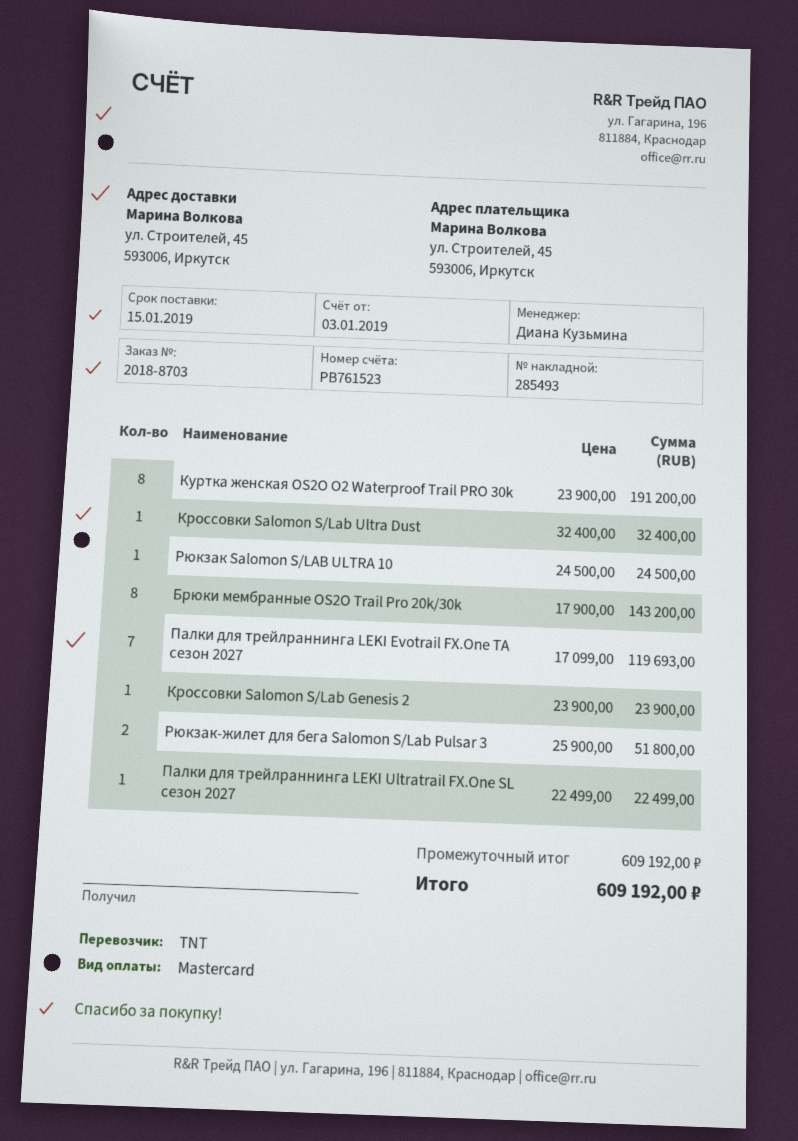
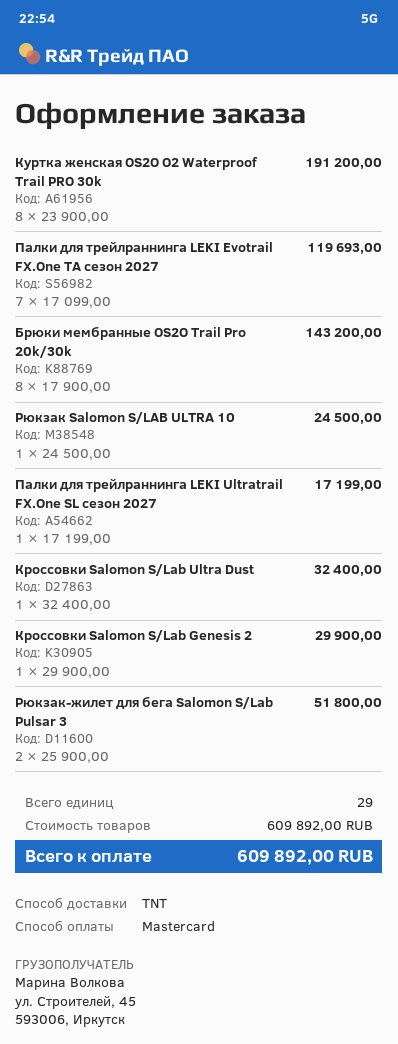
Кроссовки Salomon S/Lab Genesis 2: 1 x 23900.00 = 23900.00 -> 1 x 29900.00 = 29900.00
Палки для трейлраннинга LEKI Ultratrail FX.One SL сезон 2027: 1 x 22499.00 = 22499.00 -> 1 x 17199.00 = 17199.00
subtotal: 609192.00 -> 609892.00
total: 609192.00 -> 609892.00

